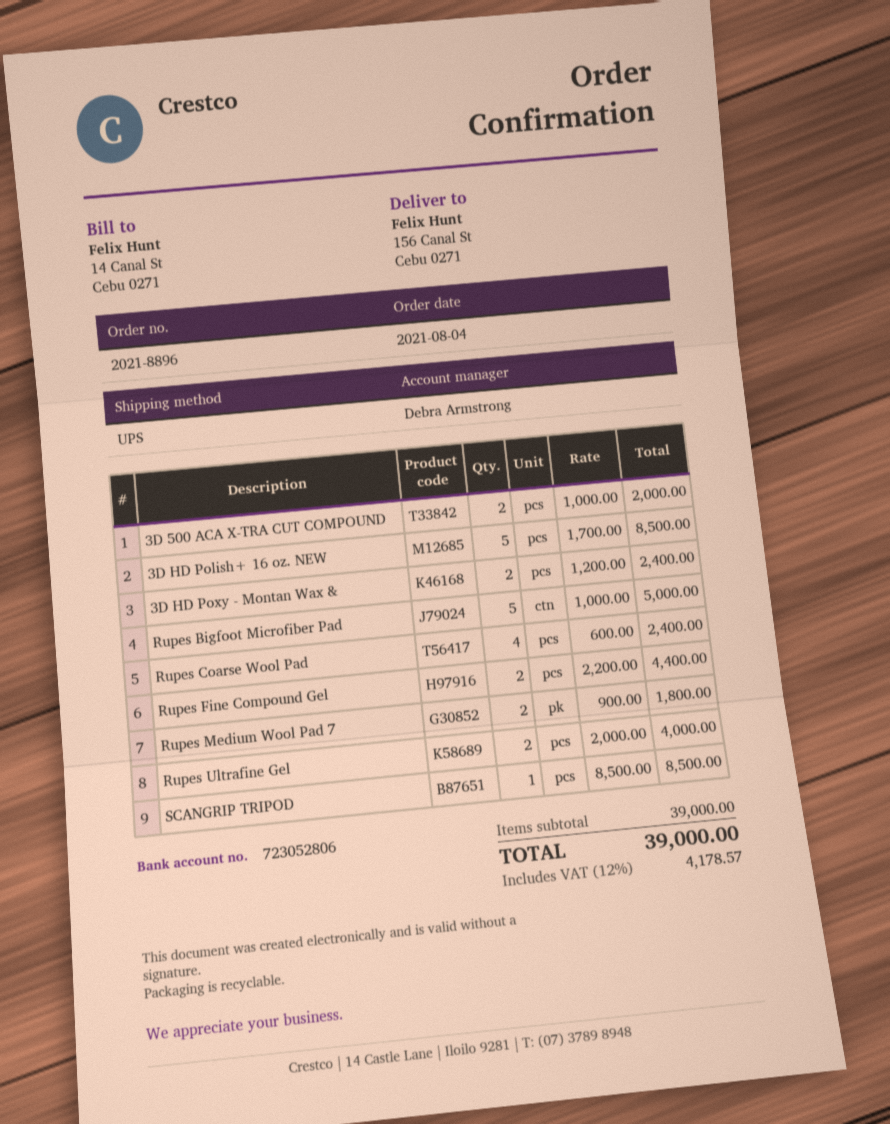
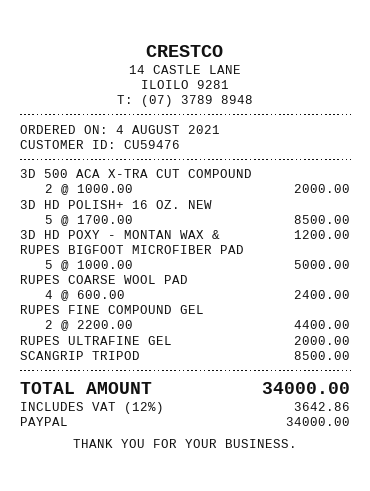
3D HD Poxy - Montan Wax &: 2 x 1200.00 = 2400.00 -> 1 x 1200.00 = 1200.00
Rupes Medium Wool Pad 7: 2 x 900.00 = 1800.00 -> none
Rupes Ultrafine Gel: 2 x 2000.00 = 4000.00 -> 1 x 2000.00 = 2000.00
tax: 12% = 4178.57 -> 12% = 3642.86
total: 39000.00 -> 34000.00

